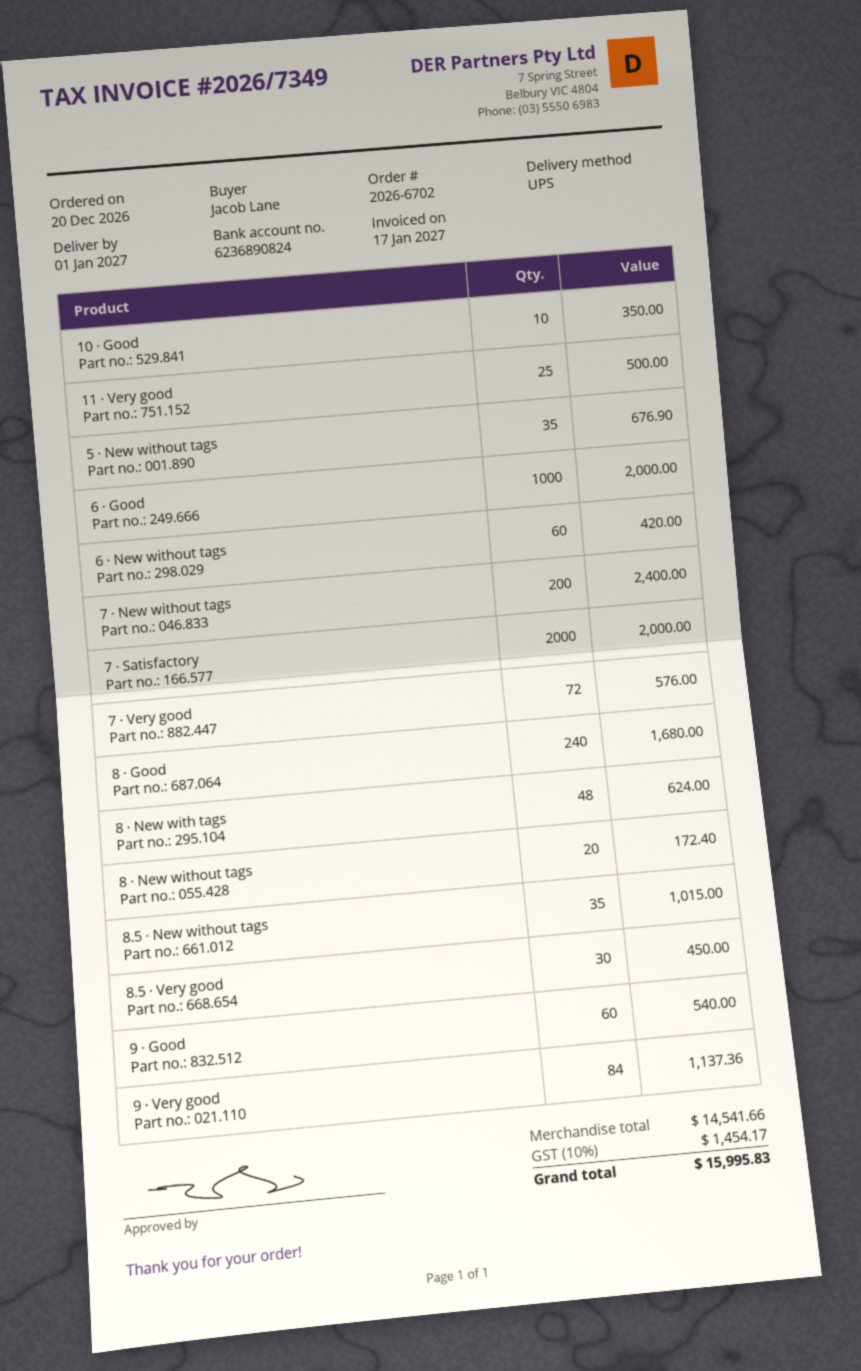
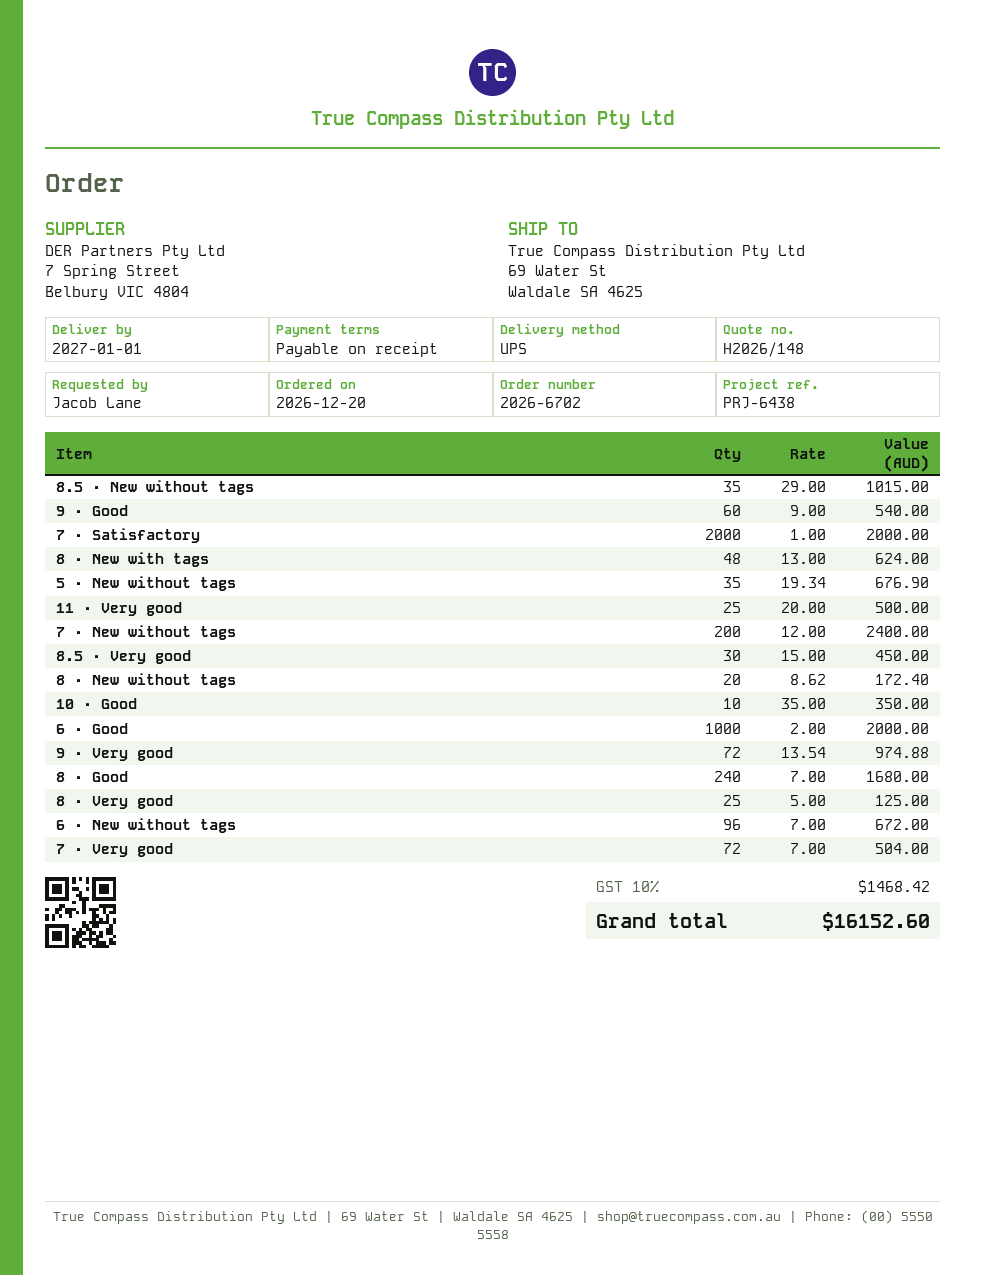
6 · New without tags: 60 for 420.00 -> 96 for 672.00
7 · Very good: 72 for 576.00 -> 72 for 504.00
9 · Very good: 84 for 1137.36 -> 72 for 974.88
8 · Very good: none -> 25 for 125.00
tax: 10% = 1454.17 -> 10% = 1468.42
total: 15995.83 -> 16152.60

